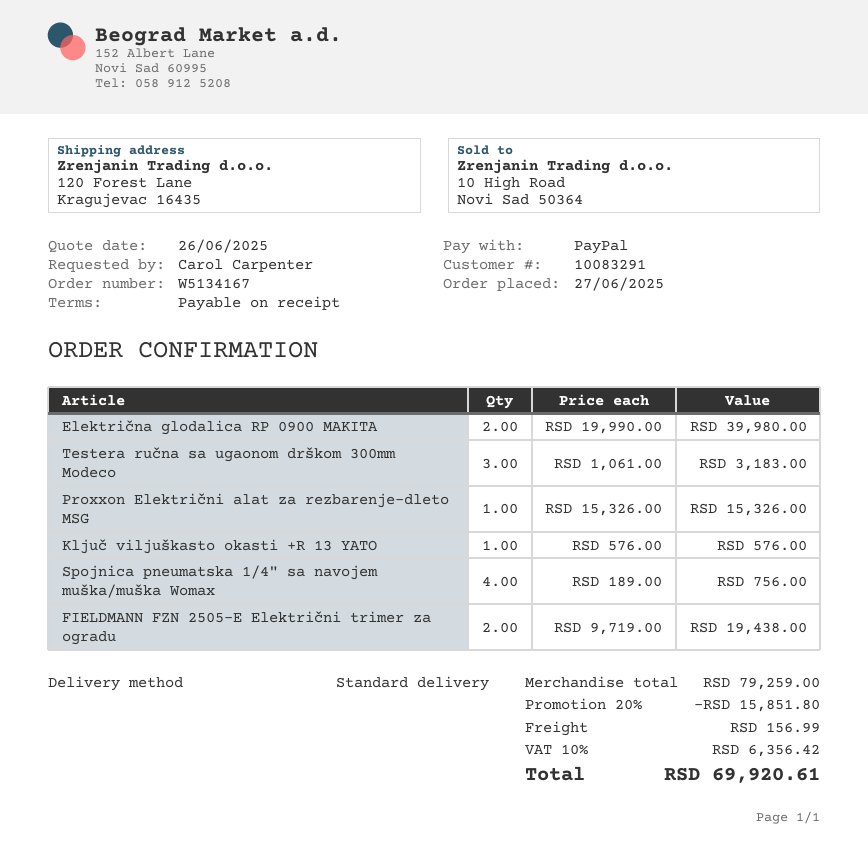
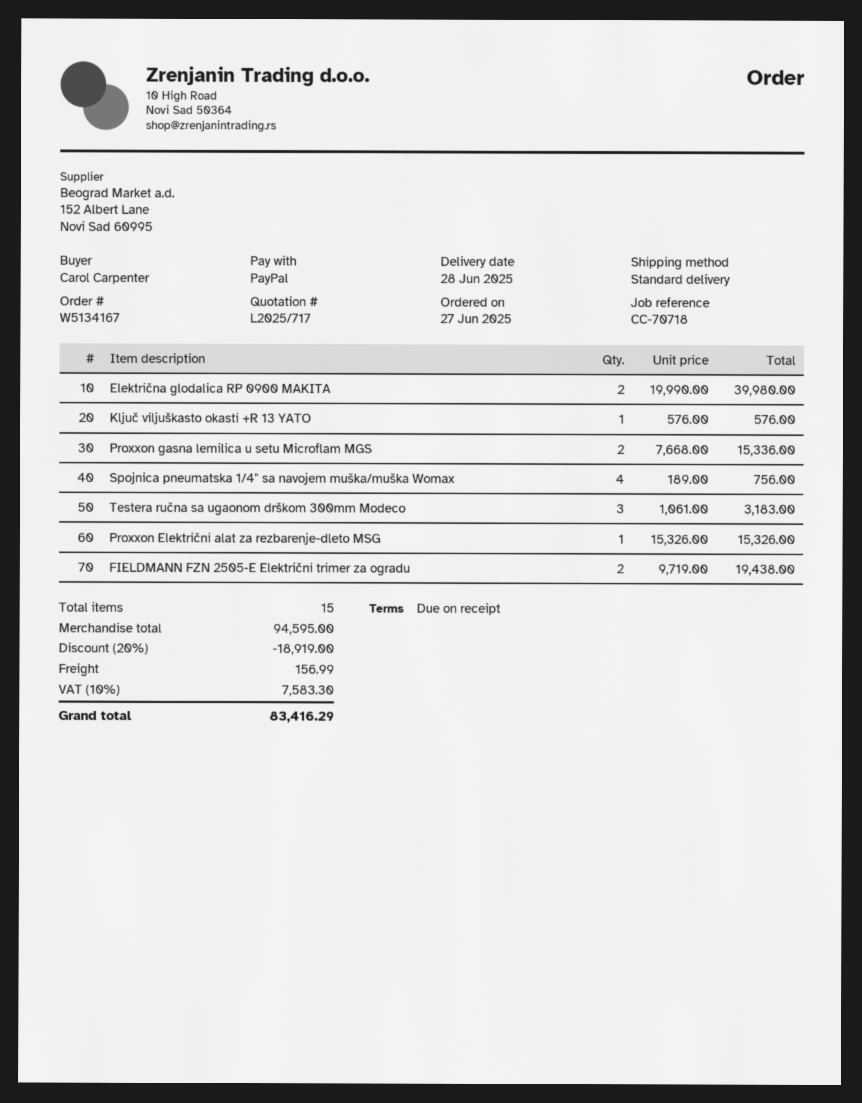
Proxxon gasna lemilica u setu Microflam MGS: none -> 2 x 7668.00 = 15336.00
subtotal: 79259.00 -> 94595.00
discount: 20% = 15851.80 -> 20% = 18919.00
tax: 10% = 6356.42 -> 10% = 7583.30
total: 69920.61 -> 83416.29

